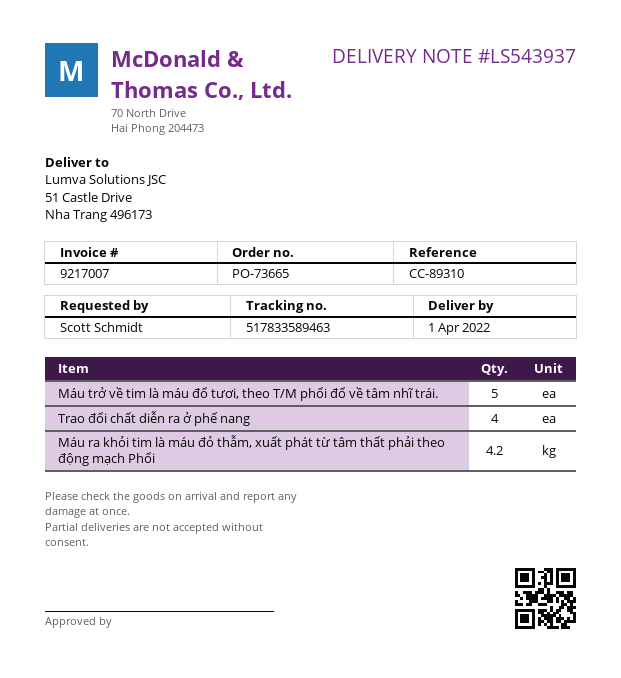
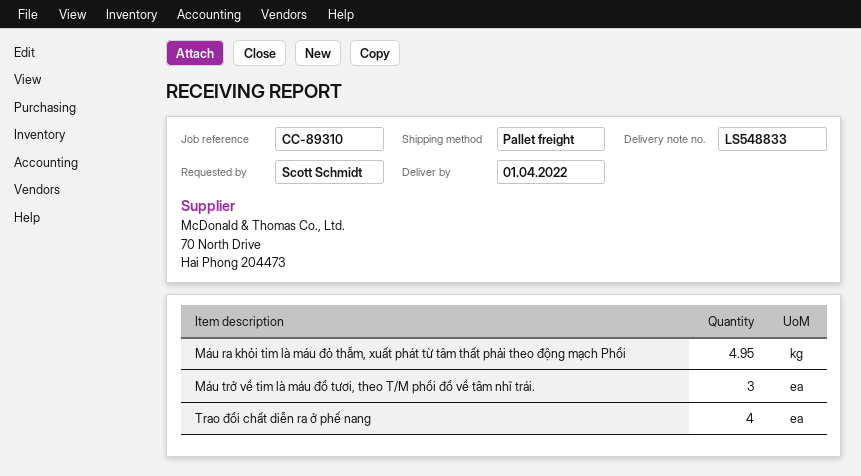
delivery note number: LS543937 -> LS548833
Máu trở về tim là máu đổ tươi, theo T/M phổi đổ về tâm nhĩ trái.: 5 -> 3
Máu ra khỏi tim là máu đỏ thẫm, xuất phát từ tâm thất phải theo động mạch Phổi: 4.2 -> 4.95

